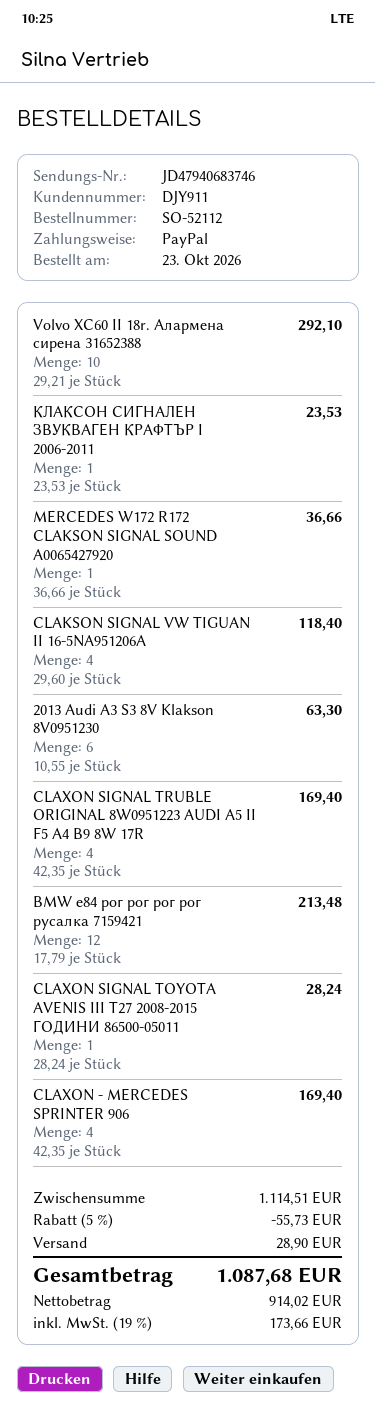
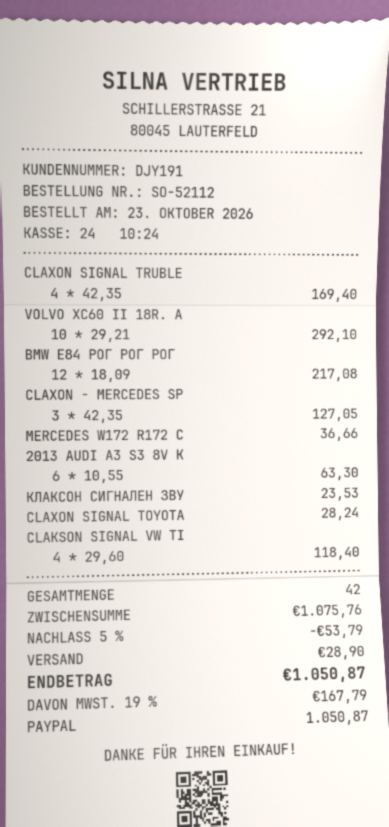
customer number: DJY911 -> DJY191
BMW e84 рог рог рог рог русалка 7159421: 12 x 17.79 = 213.48 -> 12 x 18.09 = 217.08
CLAXON - MERCEDES SPRINTER 906: 4 x 42.35 = 169.40 -> 3 x 42.35 = 127.05
subtotal: 1114.51 -> 1075.76
discount: 5% = 55.73 -> 5% = 53.79
tax: 19% = 173.66 -> 19% = 167.79
total: 1087.68 -> 1050.87

